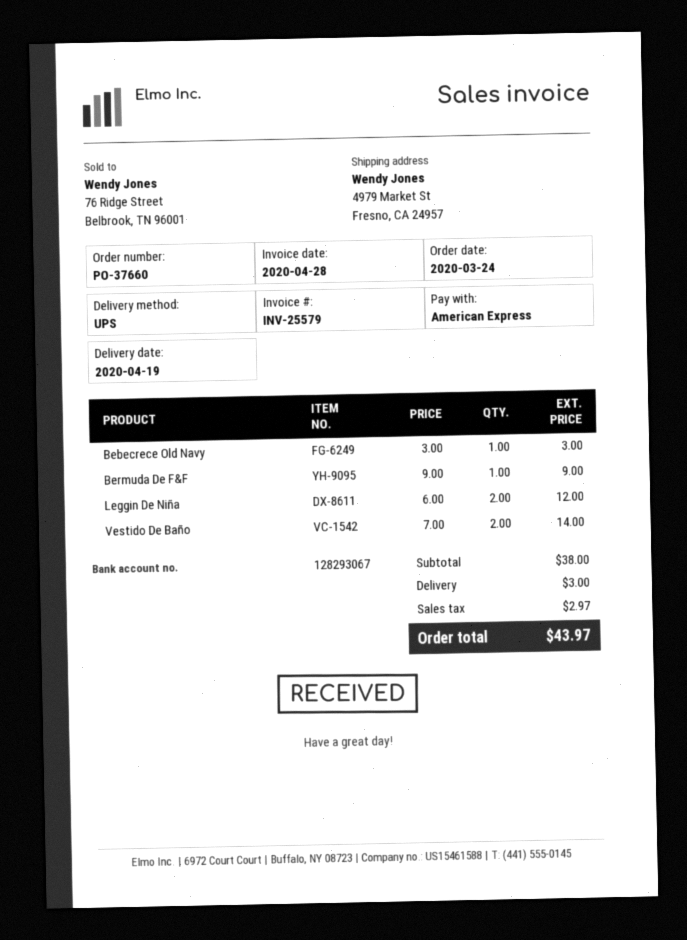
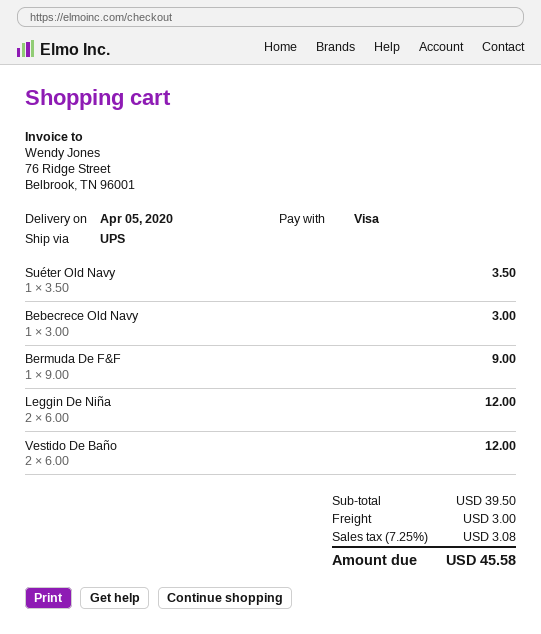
delivery date: 2020-04-19 -> 2020-04-05
payment method: American Express -> Visa
Vestido De Baño: 2 x 7.00 = 14.00 -> 2 x 6.00 = 12.00
Suéter Old Navy: none -> 1 x 3.50 = 3.50
subtotal: 38.00 -> 39.50
tax: 2.97 -> 3.08
total: 43.97 -> 45.58

